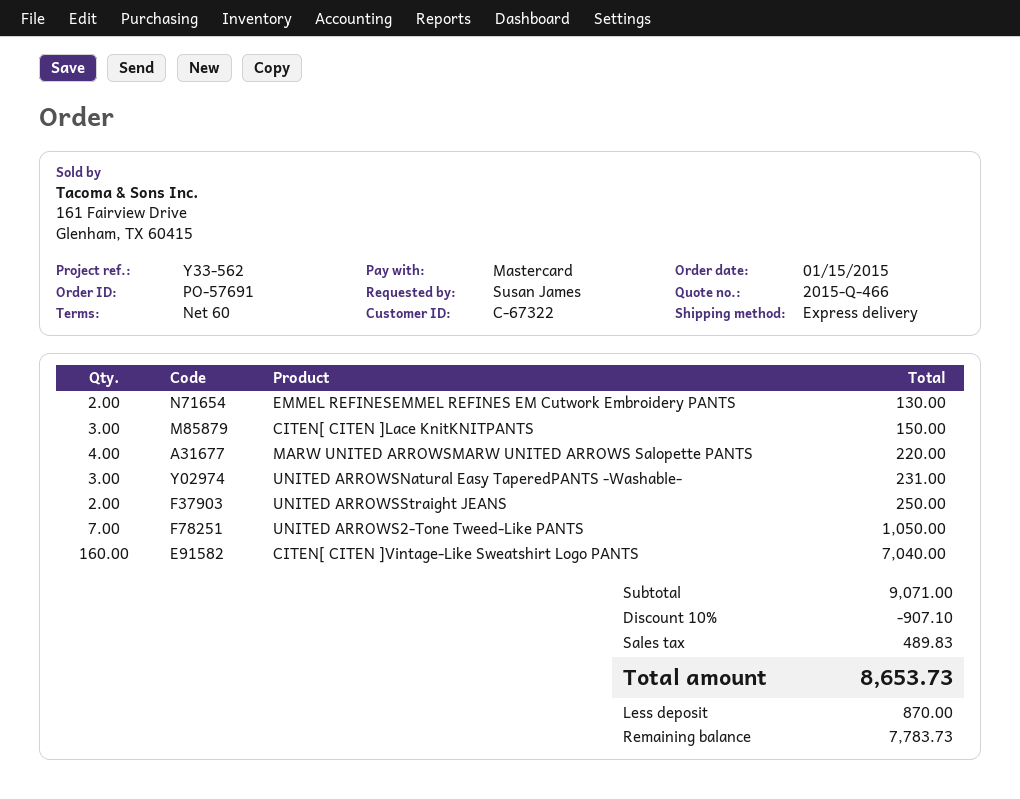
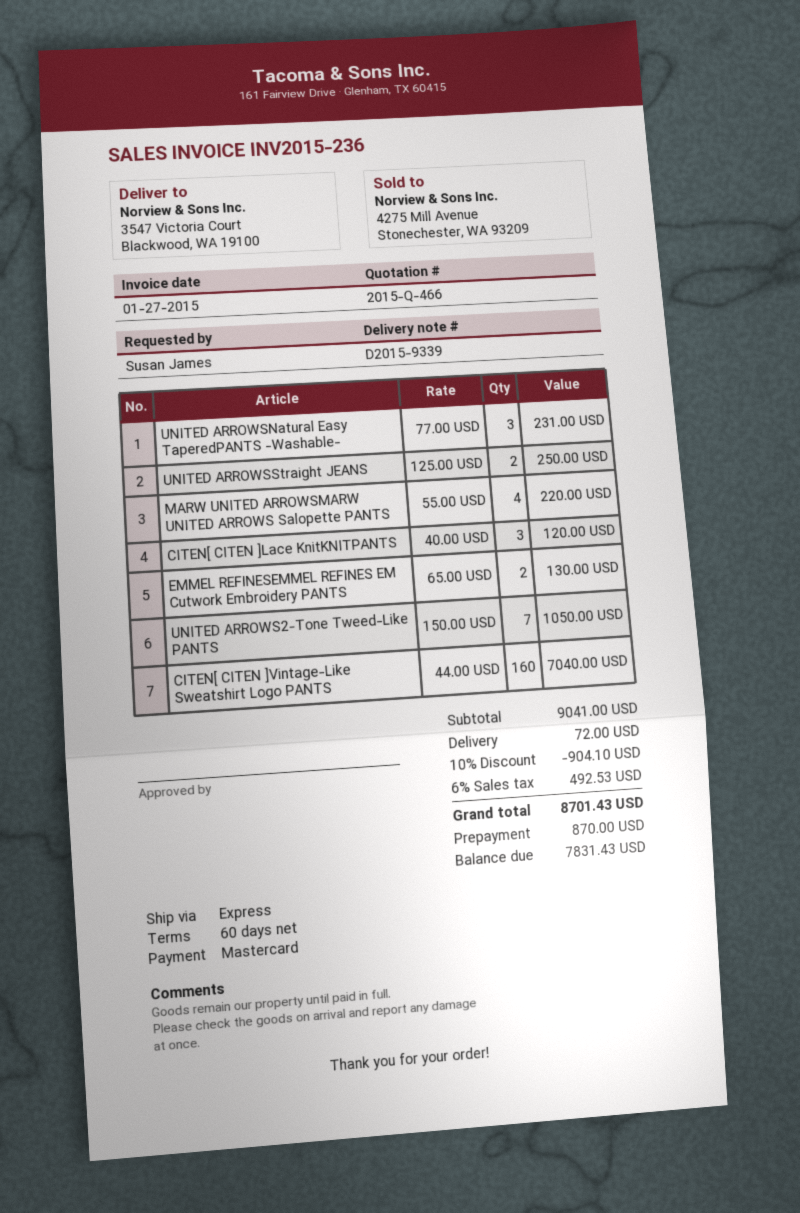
CITEN[ CITEN ]Lace KnitKNITPANTS: 3 for 150.00 -> 3 for 120.00
subtotal: 9071.00 -> 9041.00
discount: 10% = 907.10 -> 10% = 904.10
shipping: none -> 72.00
tax: 489.83 -> 492.53
total: 8653.73 -> 8701.43
balance: 7783.73 -> 7831.43

